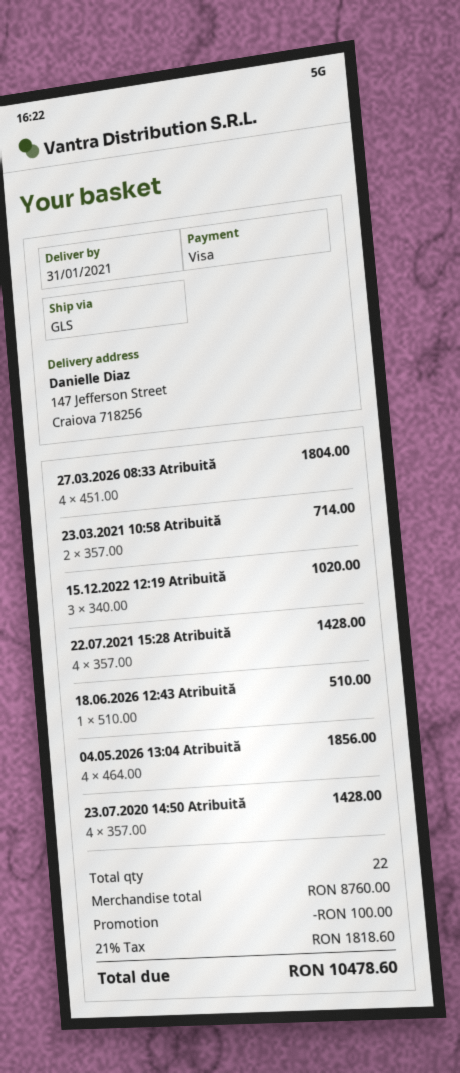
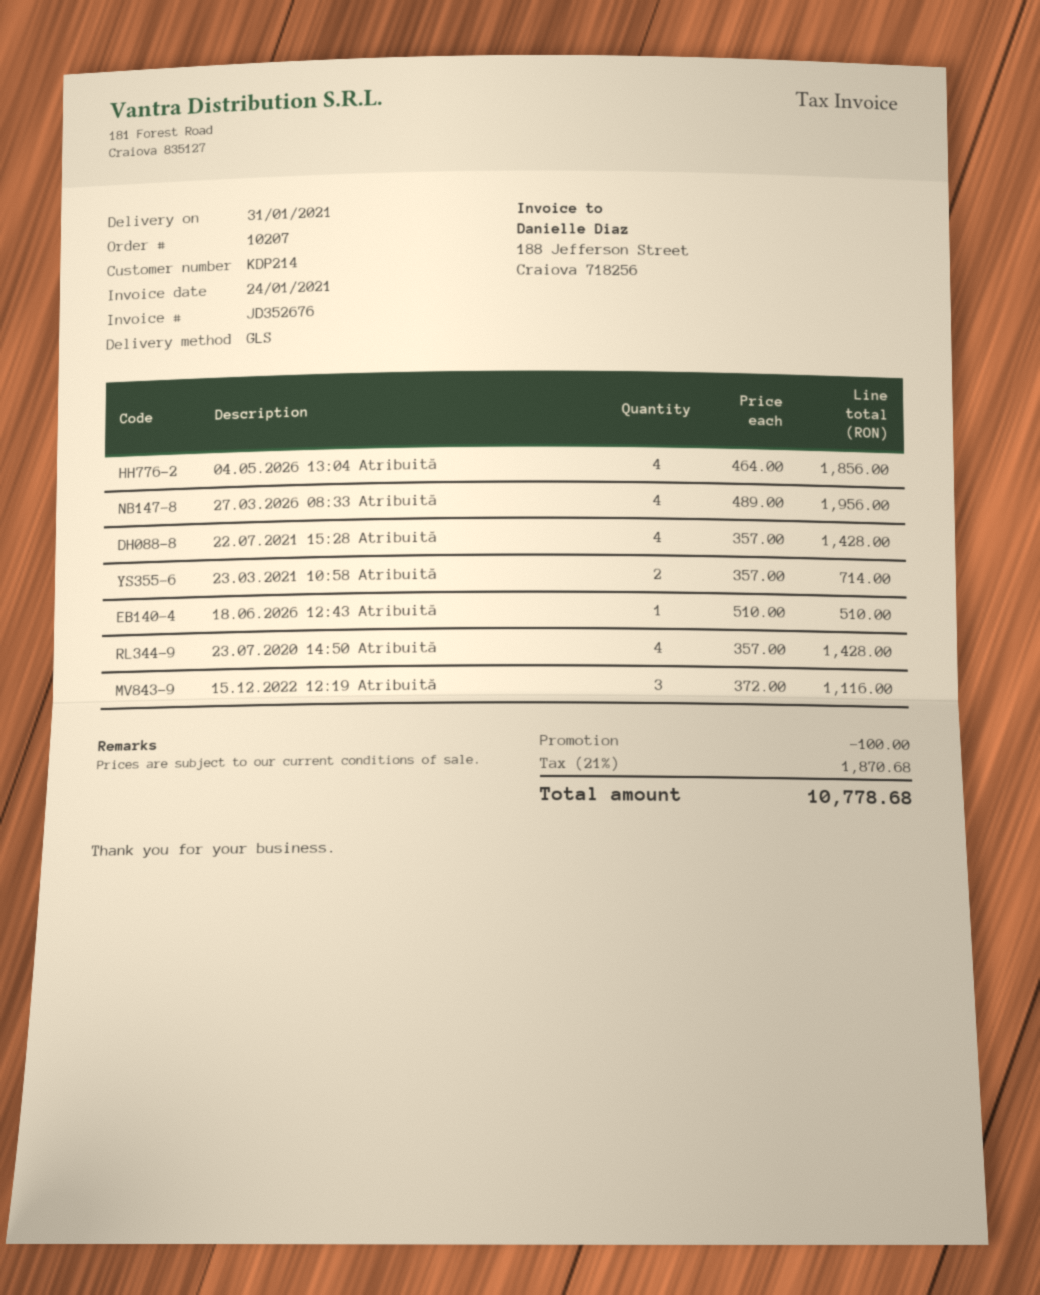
27.03.2026 08:33 Atribuită: 4 x 451.00 = 1804.00 -> 4 x 489.00 = 1956.00
15.12.2022 12:19 Atribuită: 3 x 340.00 = 1020.00 -> 3 x 372.00 = 1116.00
tax: 21% = 1818.60 -> 21% = 1870.68
total: 10478.60 -> 10778.68

